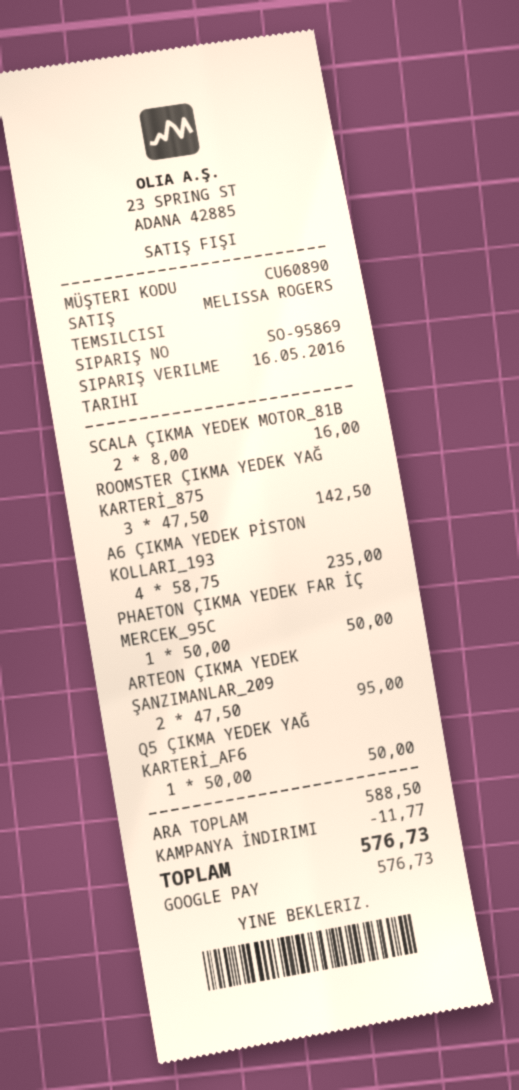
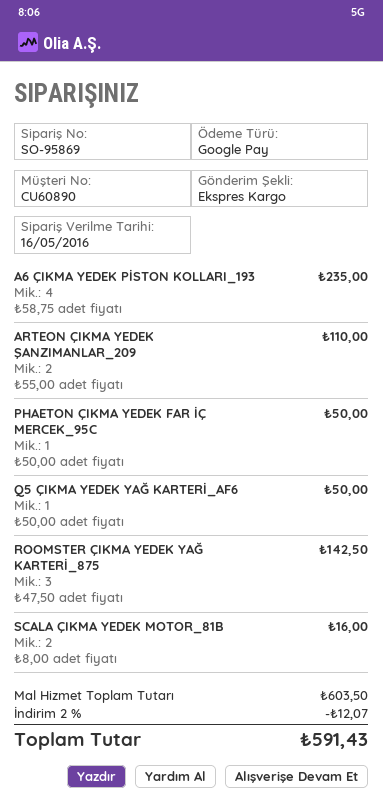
ARTEON ÇIKMA YEDEK ŞANZIMANLAR_209: 2 x 47.50 = 95.00 -> 2 x 55.00 = 110.00
subtotal: 588.50 -> 603.50
discount: 11.77 -> 12.07
total: 576.73 -> 591.43

